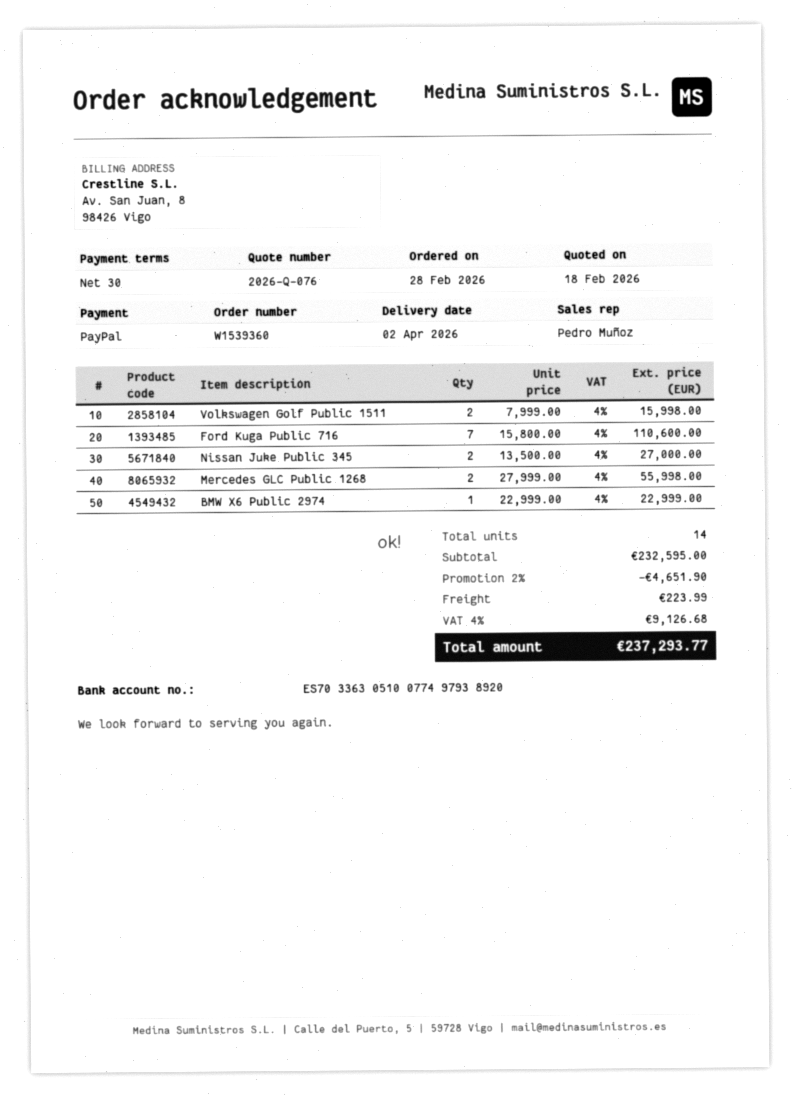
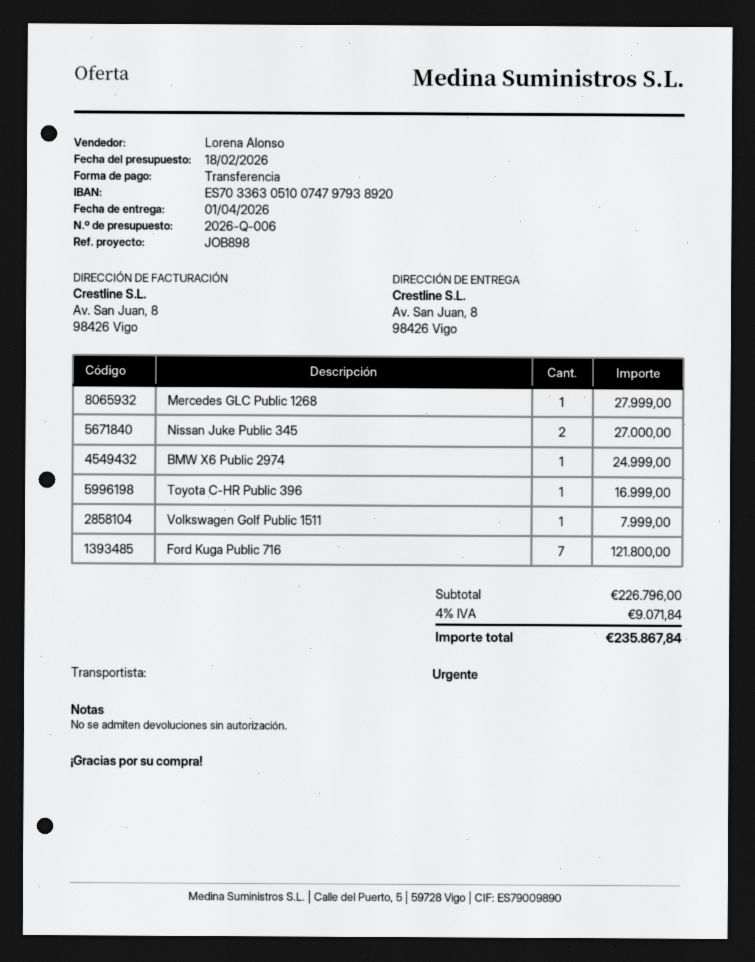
quote number: 2026-Q-076 -> 2026-Q-006
delivery date: 2026-04-02 -> 2026-04-01
sales rep: Pedro Muñoz -> Lorena Alonso
payment method: PayPal -> bank transfer
bank account: ES7033630510077497938920 -> ES7033630510074797938920
Volkswagen Golf Public 1511: 2 for 15998.00 -> 1 for 7999.00
Ford Kuga Public 716: 7 for 110600.00 -> 7 for 121800.00
Mercedes GLC Public 1268: 2 for 55998.00 -> 1 for 27999.00
BMW X6 Public 2974: 1 for 22999.00 -> 1 for 24999.00
Toyota C-HR Public 396: none -> 1 for 16999.00
subtotal: 232595.00 -> 226796.00
discount: 2% = 4651.90 -> none
shipping: 223.99 -> none
tax: 4% = 9126.68 -> 4% = 9071.84
total: 237293.77 -> 235867.84

